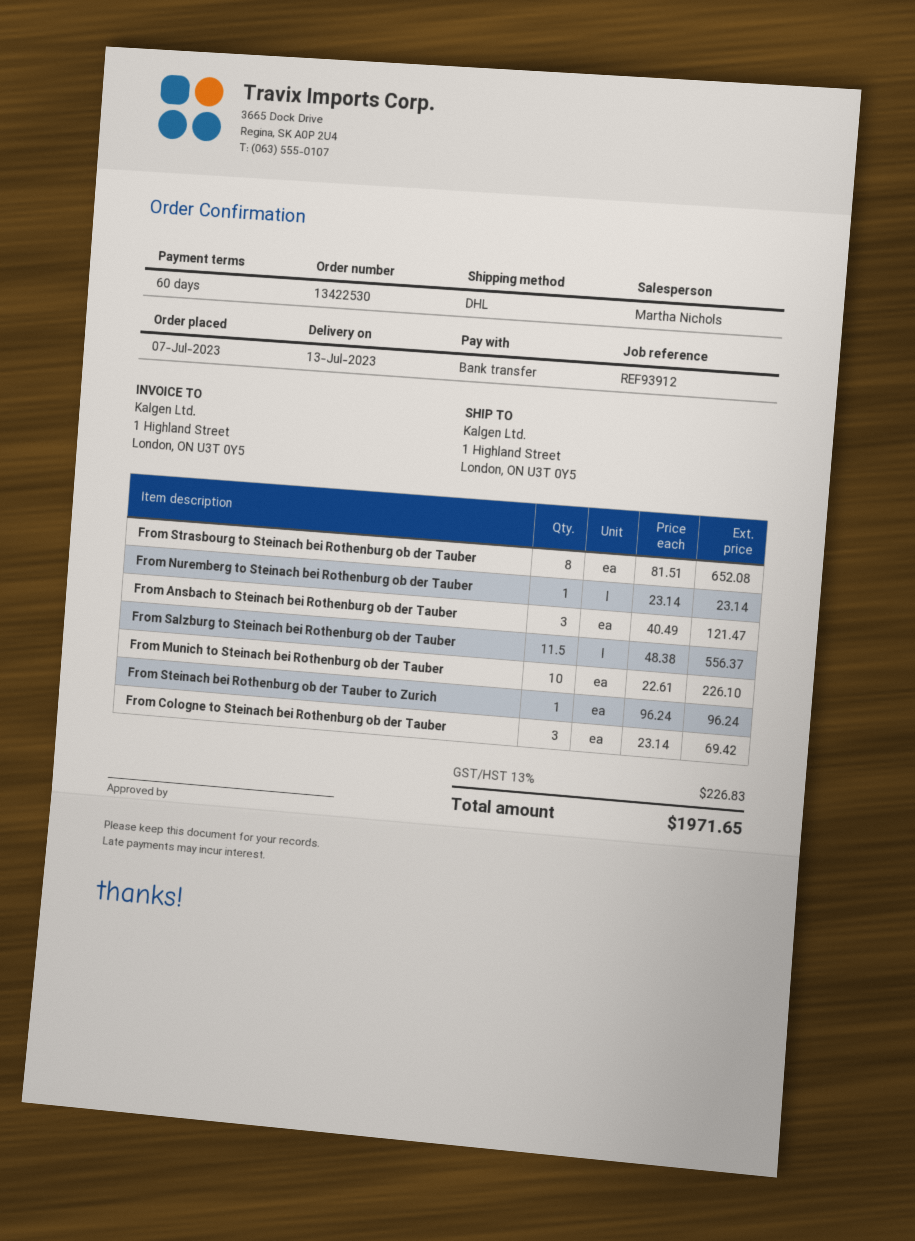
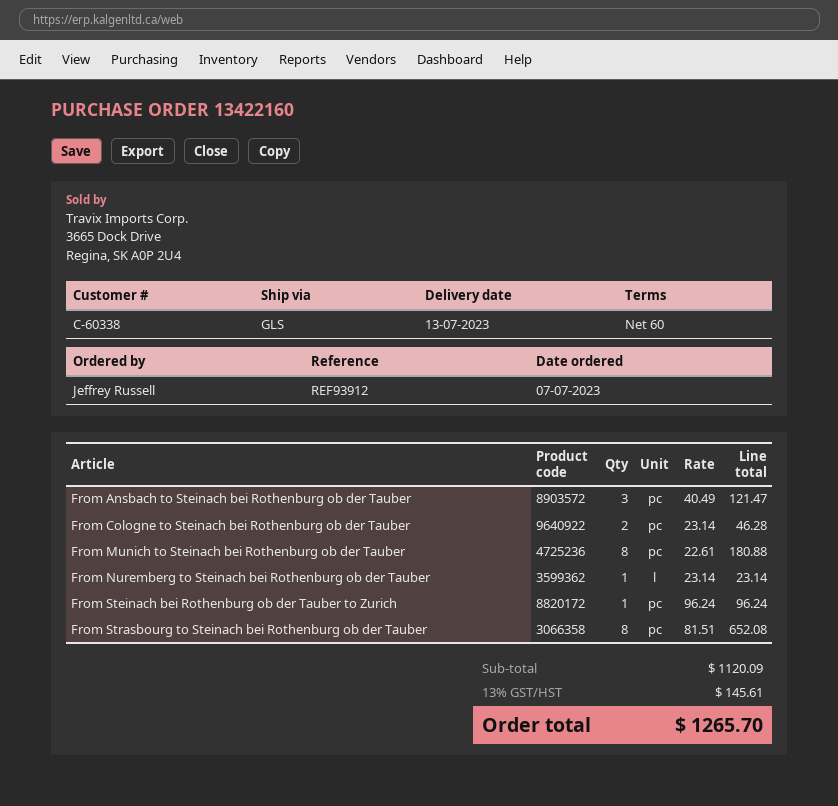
order number: 13422530 -> 13422160
shipping method: DHL -> GLS
From Salzburg to Steinach bei Rothenburg ob der Tauber: 11.5 x 48.38 = 556.37 -> none
From Munich to Steinach bei Rothenburg ob der Tauber: 10 x 22.61 = 226.10 -> 8 x 22.61 = 180.88
From Cologne to Steinach bei Rothenburg ob der Tauber: 3 x 23.14 = 69.42 -> 2 x 23.14 = 46.28
tax: 13% = 226.83 -> 13% = 145.61
total: 1971.65 -> 1265.70

